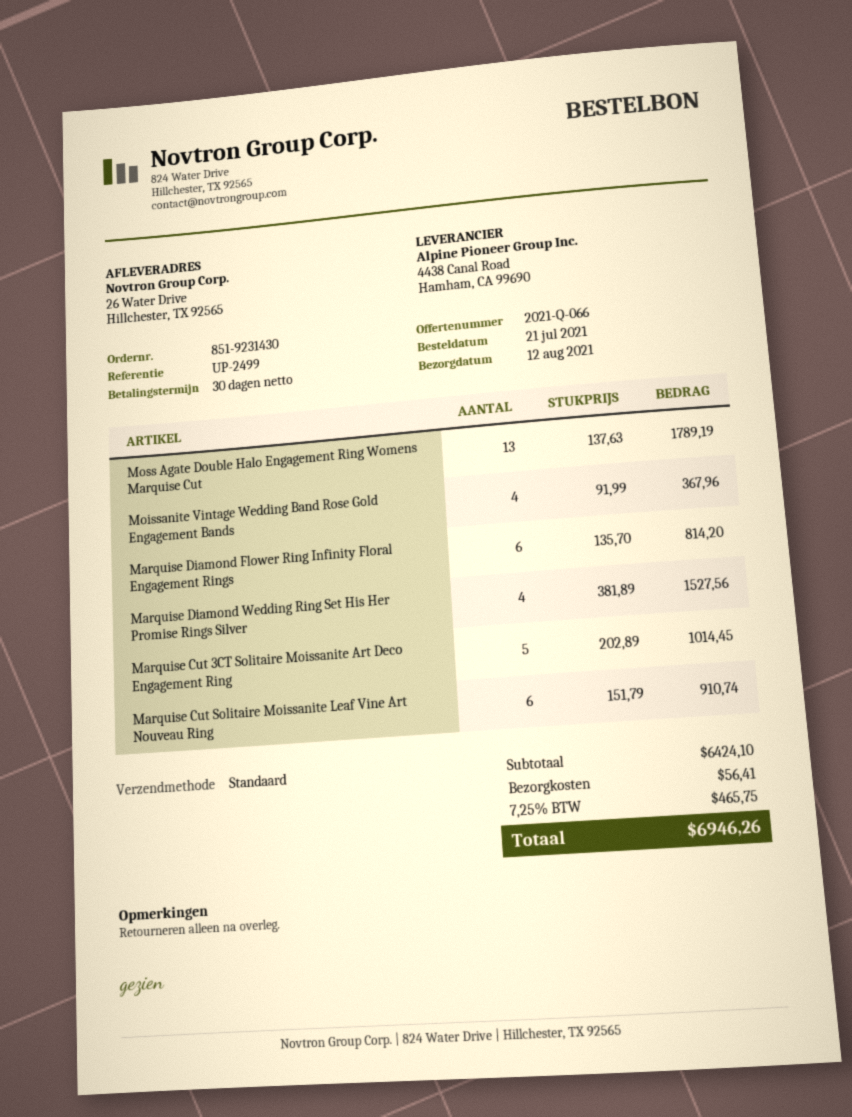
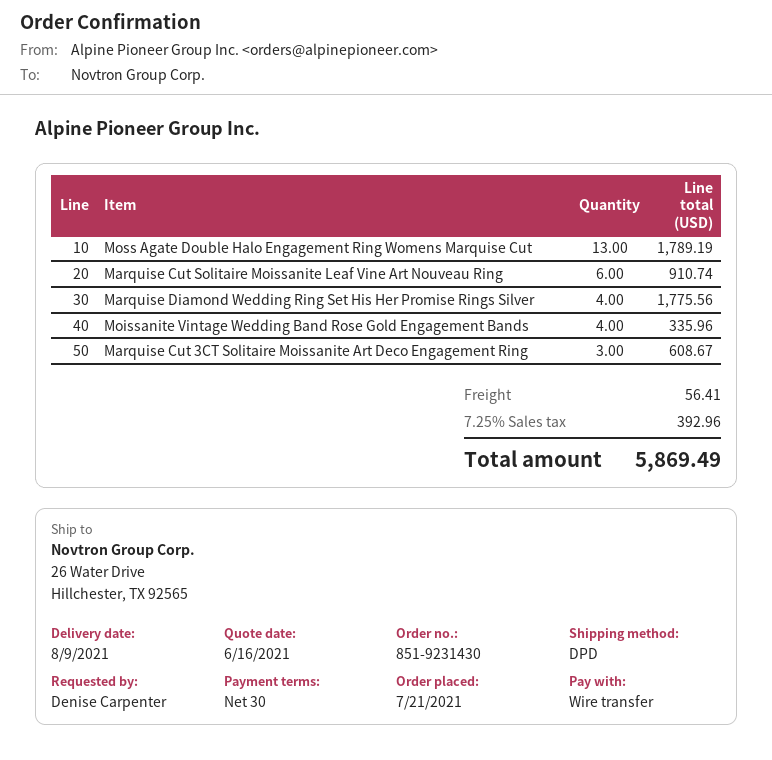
delivery date: 2021-08-12 -> 2021-08-09
shipping method: standard -> DPD
Moissanite Vintage Wedding Band Rose Gold Engagement Bands: 4 for 367.96 -> 4 for 335.96
Marquise Diamond Flower Ring Infinity Floral Engagement Rings: 6 for 814.20 -> none
Marquise Diamond Wedding Ring Set His Her Promise Rings Silver: 4 for 1527.56 -> 4 for 1775.56
Marquise Cut 3CT Solitaire Moissanite Art Deco Engagement Ring: 5 for 1014.45 -> 3 for 608.67
tax: 7.25% = 465.75 -> 7.25% = 392.96
total: 6946.26 -> 5869.49

